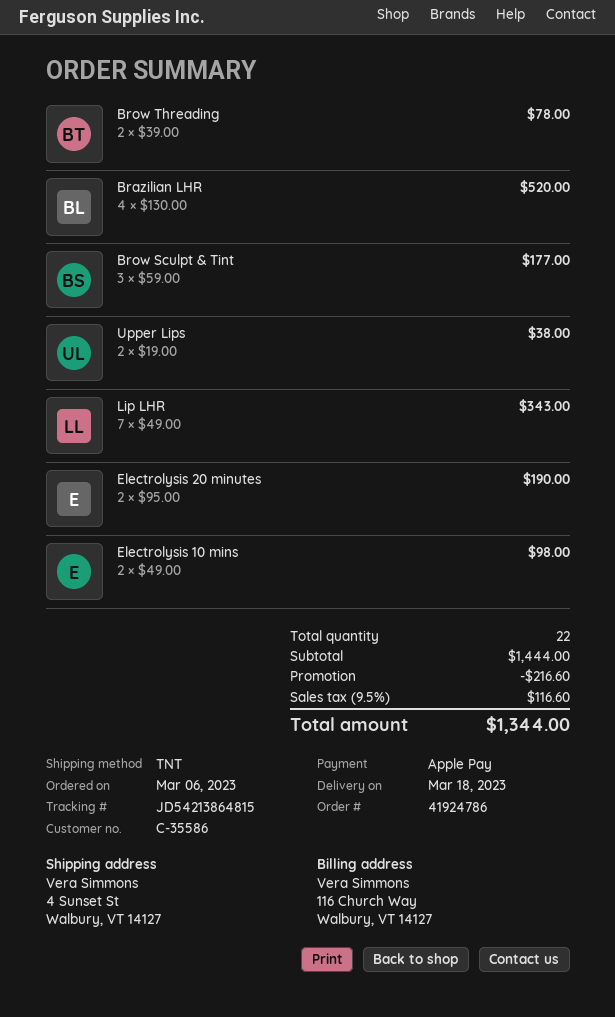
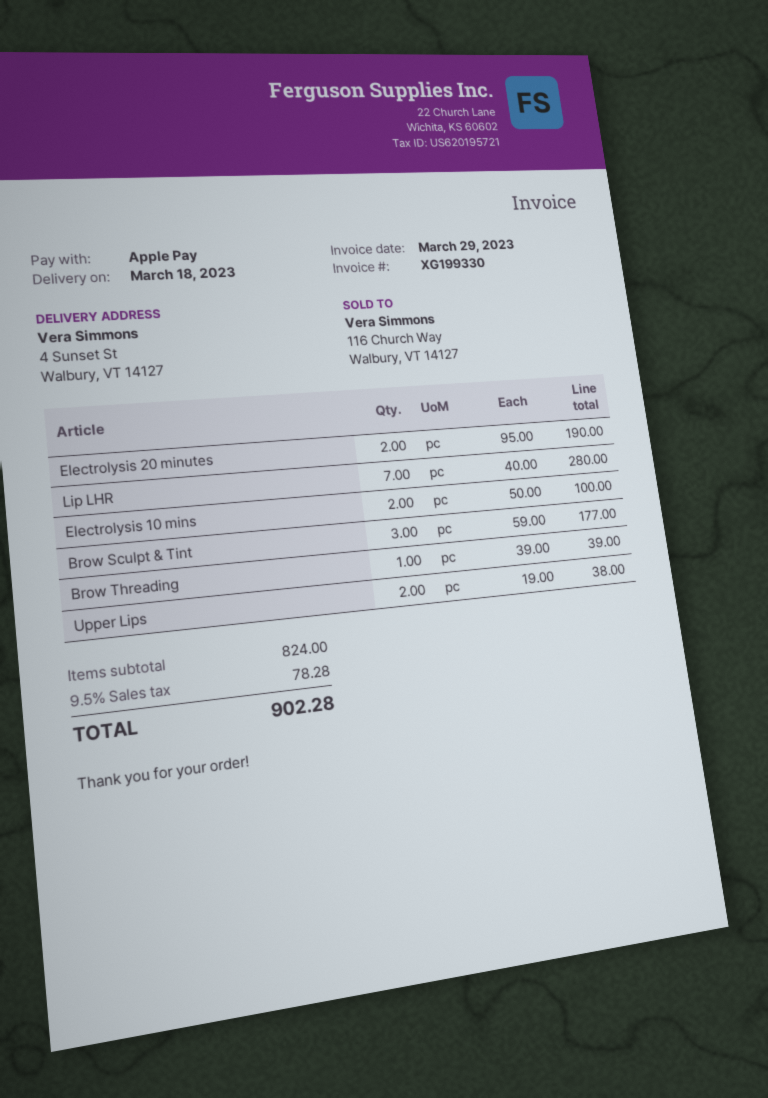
Brow Threading: 2 x 39.00 = 78.00 -> 1 x 39.00 = 39.00
Brazilian LHR: 4 x 130.00 = 520.00 -> none
Lip LHR: 7 x 49.00 = 343.00 -> 7 x 40.00 = 280.00
Electrolysis 10 mins: 2 x 49.00 = 98.00 -> 2 x 50.00 = 100.00
subtotal: 1444.00 -> 824.00
discount: 216.60 -> none
tax: 9.5% = 116.60 -> 9.5% = 78.28
total: 1344.00 -> 902.28

